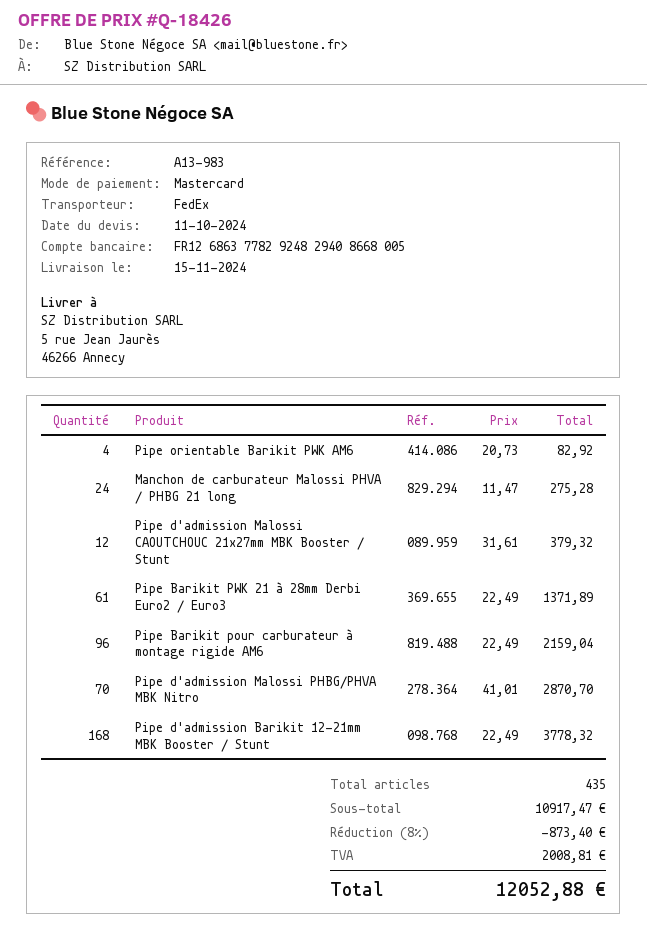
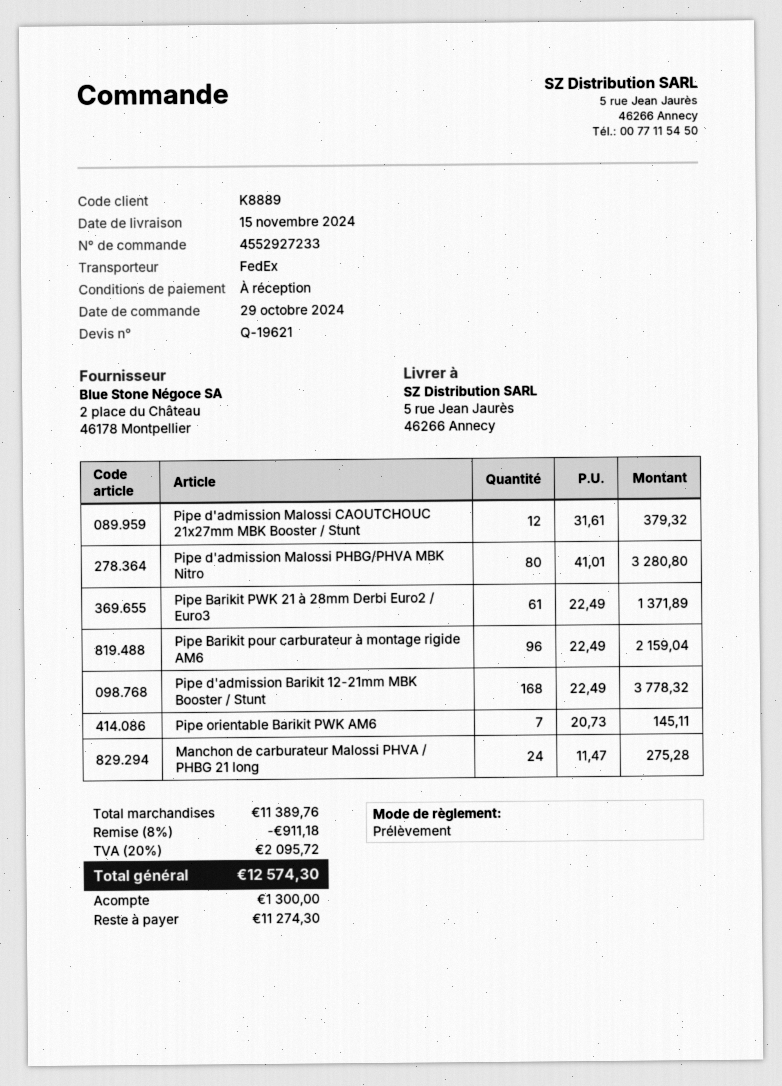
quote number: Q-18426 -> Q-19621
payment method: Mastercard -> direct debit
Pipe orientable Barikit PWK AM6: 4 x 20.73 = 82.92 -> 7 x 20.73 = 145.11
Pipe d'admission Malossi PHBG/PHVA MBK Nitro: 70 x 41.01 = 2870.70 -> 80 x 41.01 = 3280.80
subtotal: 10917.47 -> 11389.76
discount: 8% = 873.40 -> 8% = 911.18
tax: 2008.81 -> 2095.72
total: 12052.88 -> 12574.30

